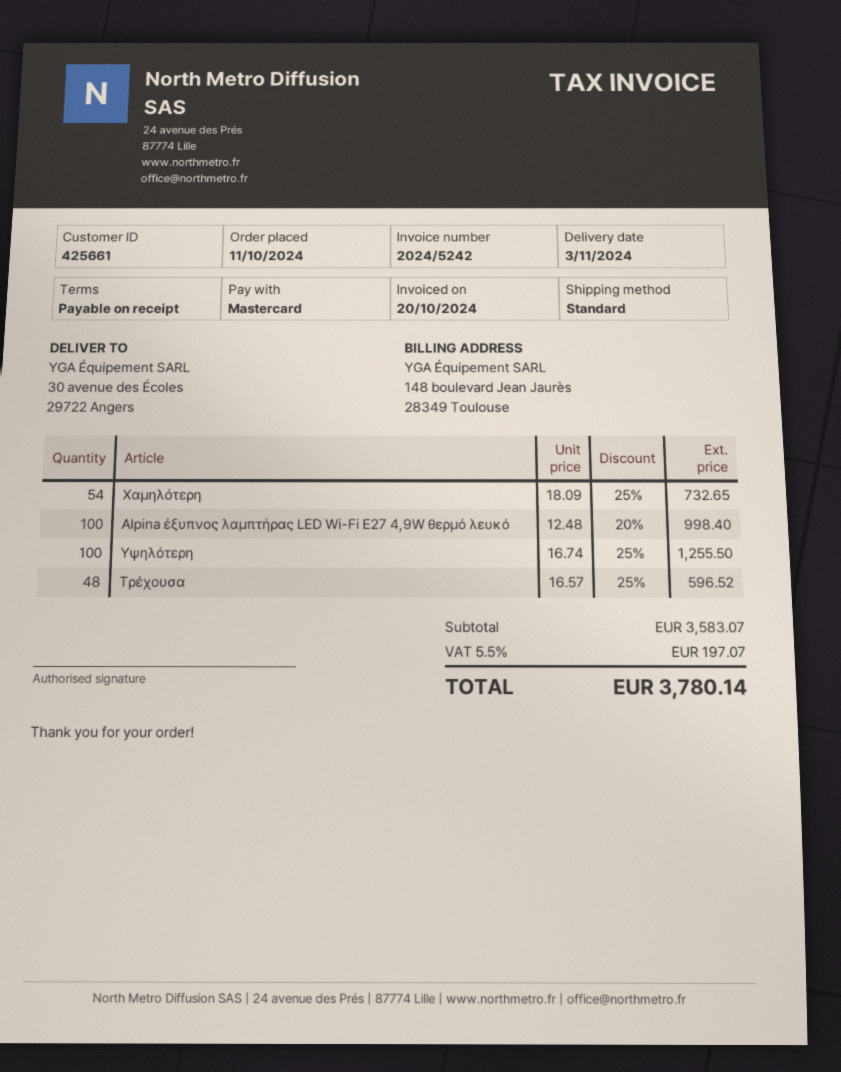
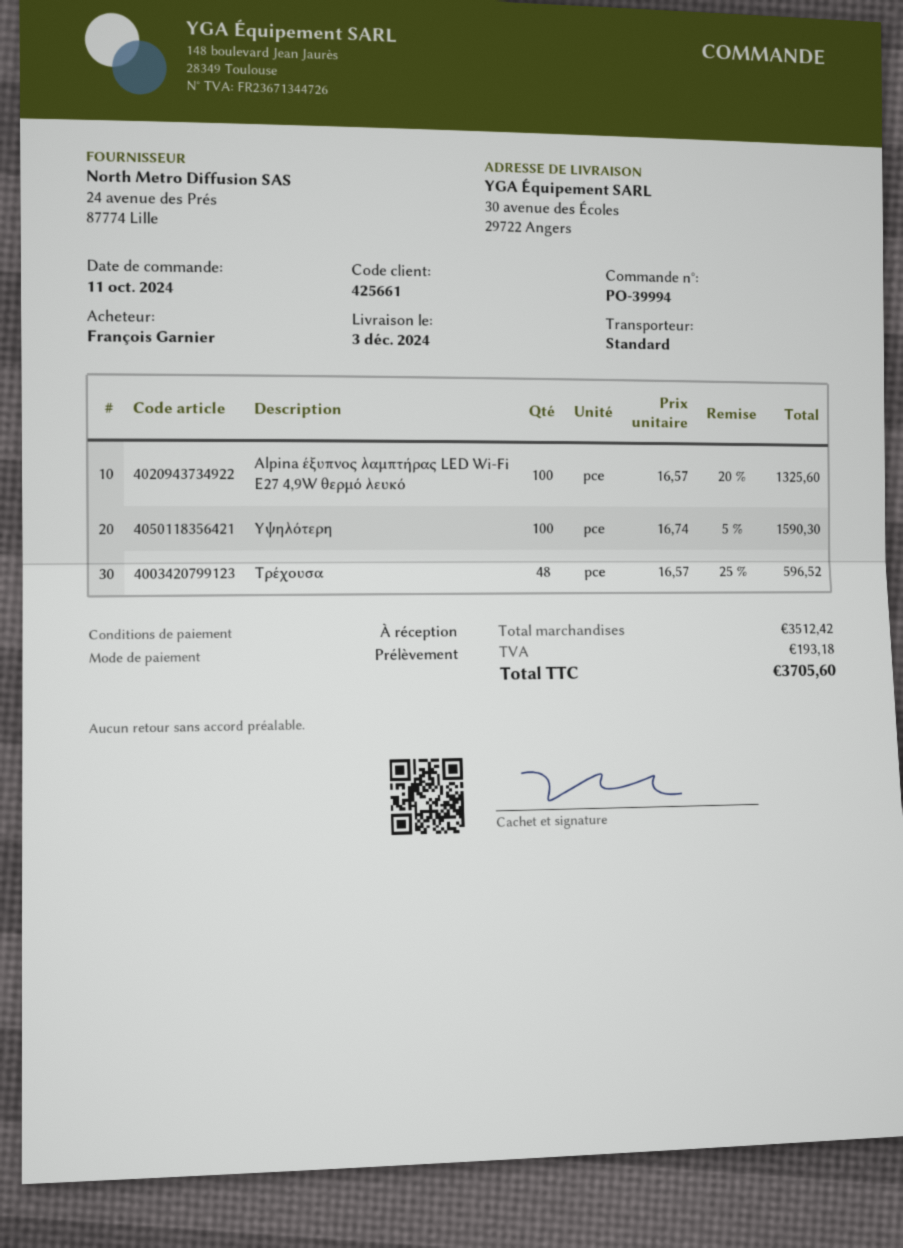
delivery date: 2024-11-03 -> 2024-12-03
payment method: Mastercard -> direct debit
Χαμηλότερη: 54 x 18.09 - 25% = 732.65 -> none
Alpina έξυπνος λαμπτήρας LED Wi-Fi E27 4,9W θερμό λευκό: 100 x 12.48 - 20% = 998.40 -> 100 x 16.57 - 20% = 1325.60
Υψηλότερη: 100 x 16.74 - 25% = 1255.50 -> 100 x 16.74 - 5% = 1590.30
subtotal: 3583.07 -> 3512.42
tax: 197.07 -> 193.18
total: 3780.14 -> 3705.60

